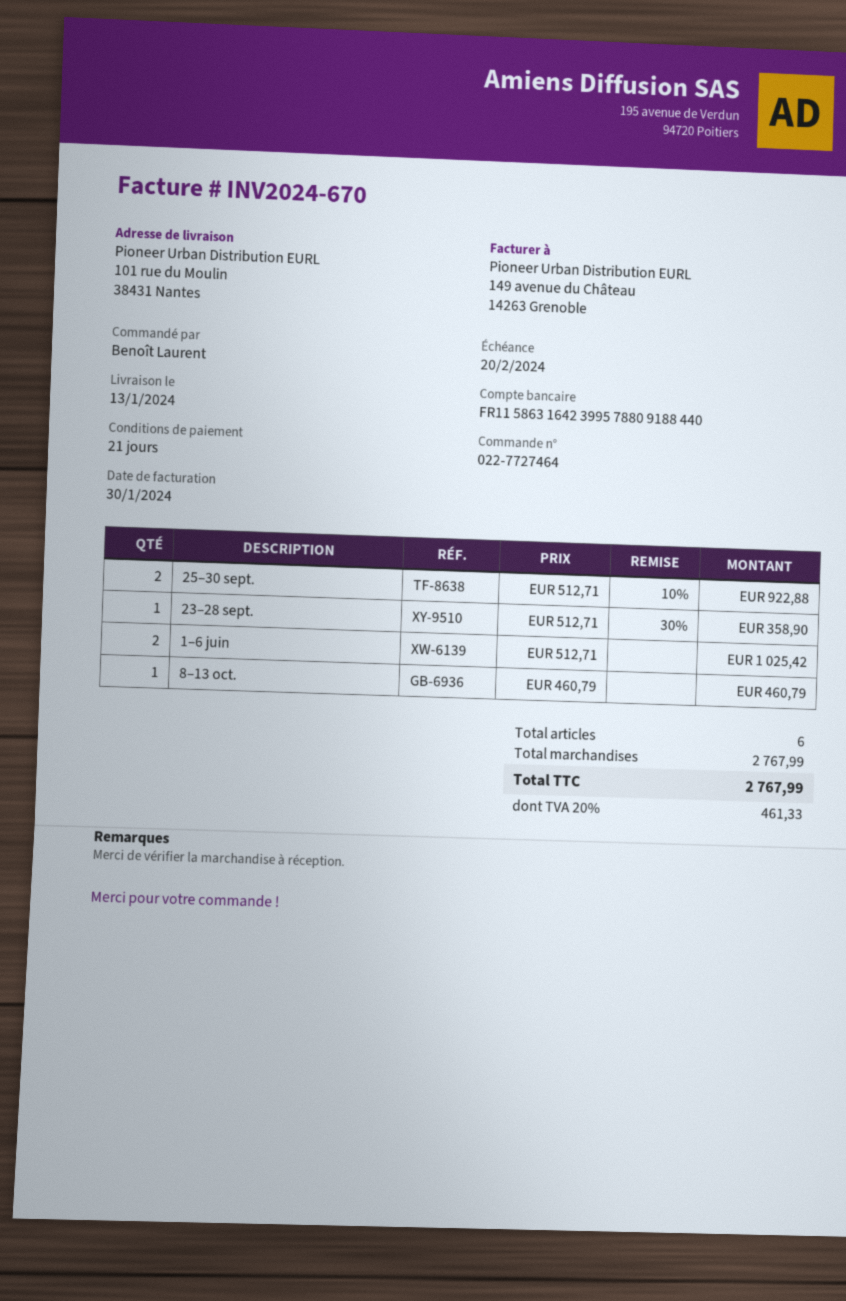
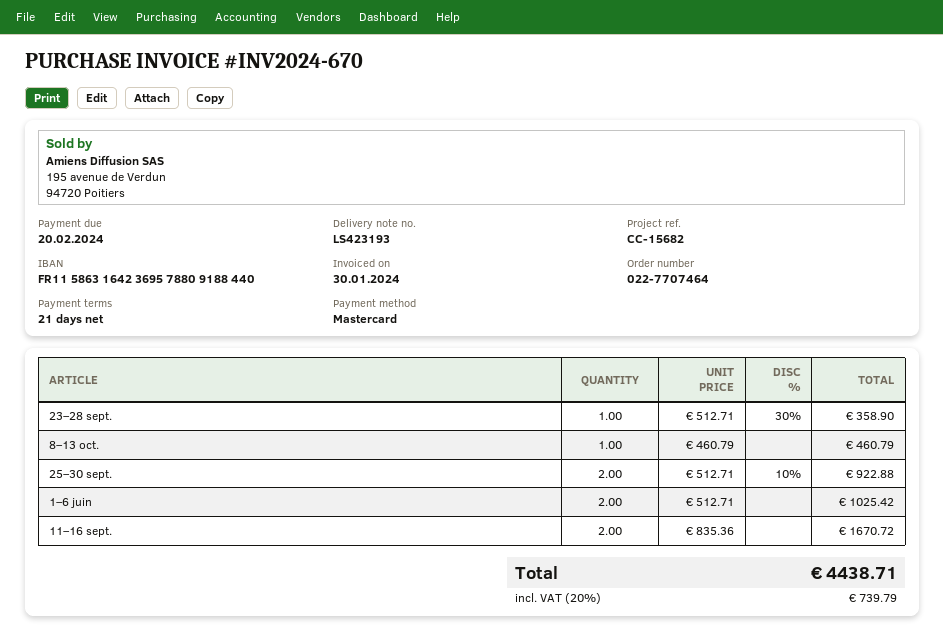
order number: 022-7727464 -> 022-7707464
bank account: FR1158631642399578809188440 -> FR1158631642369578809188440
11–16 sept.: none -> 2 x 835.36 = 1670.72
tax: 20% = 461.33 -> 20% = 739.79
total: 2767.99 -> 4438.71

